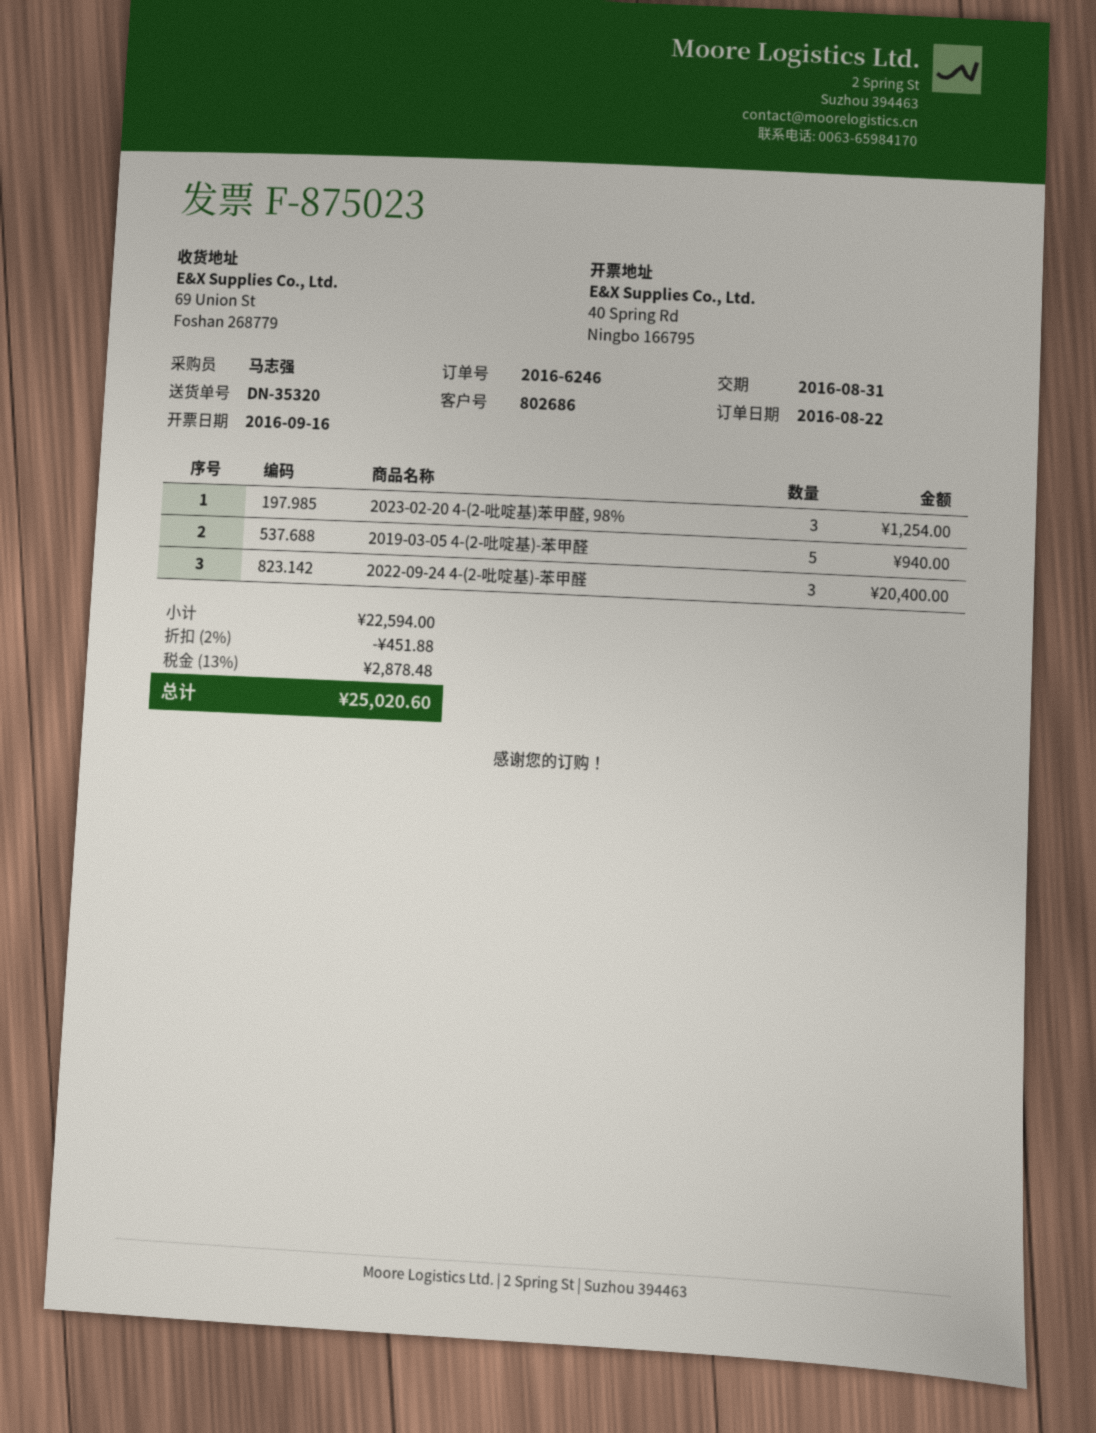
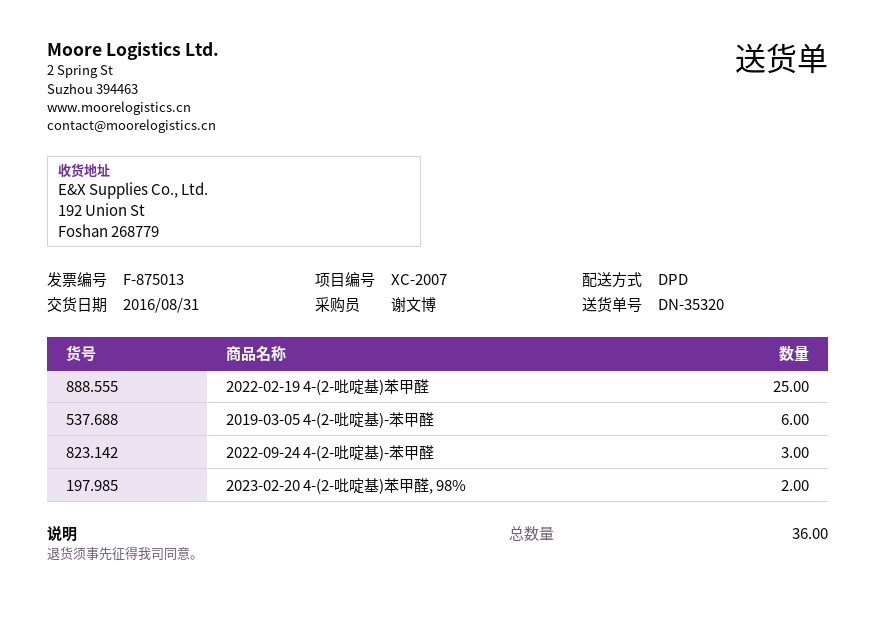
invoice number: F-875023 -> F-875013
ordered by: 马志强 -> 谢文博
ship to: 69 Union St, Foshan 268779 -> 192 Union St, Foshan 268779
2023-02-20 4-(2-吡啶基)苯甲醛, 98%: 3 -> 2
2019-03-05 4-(2-吡啶基)-苯甲醛: 5 -> 6
2022-02-19 4-(2-吡啶基)苯甲醛: none -> 25

